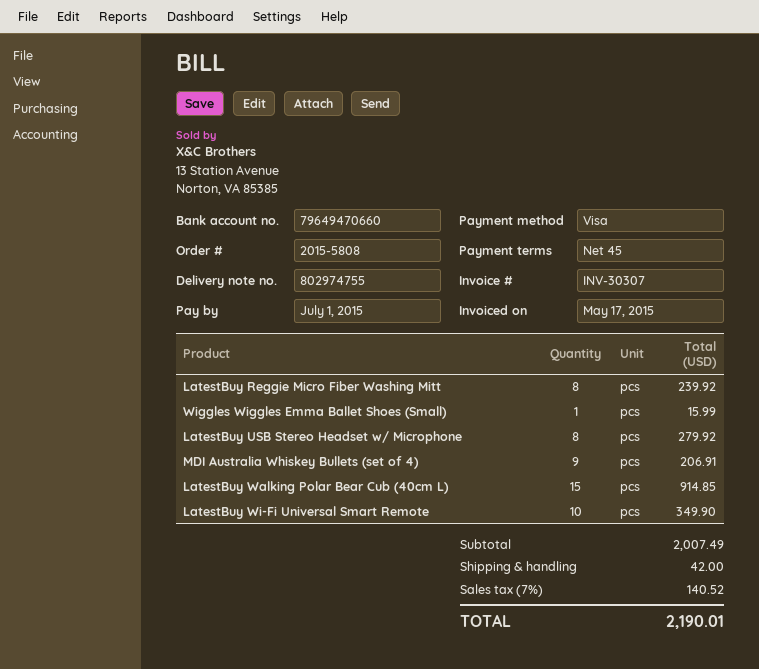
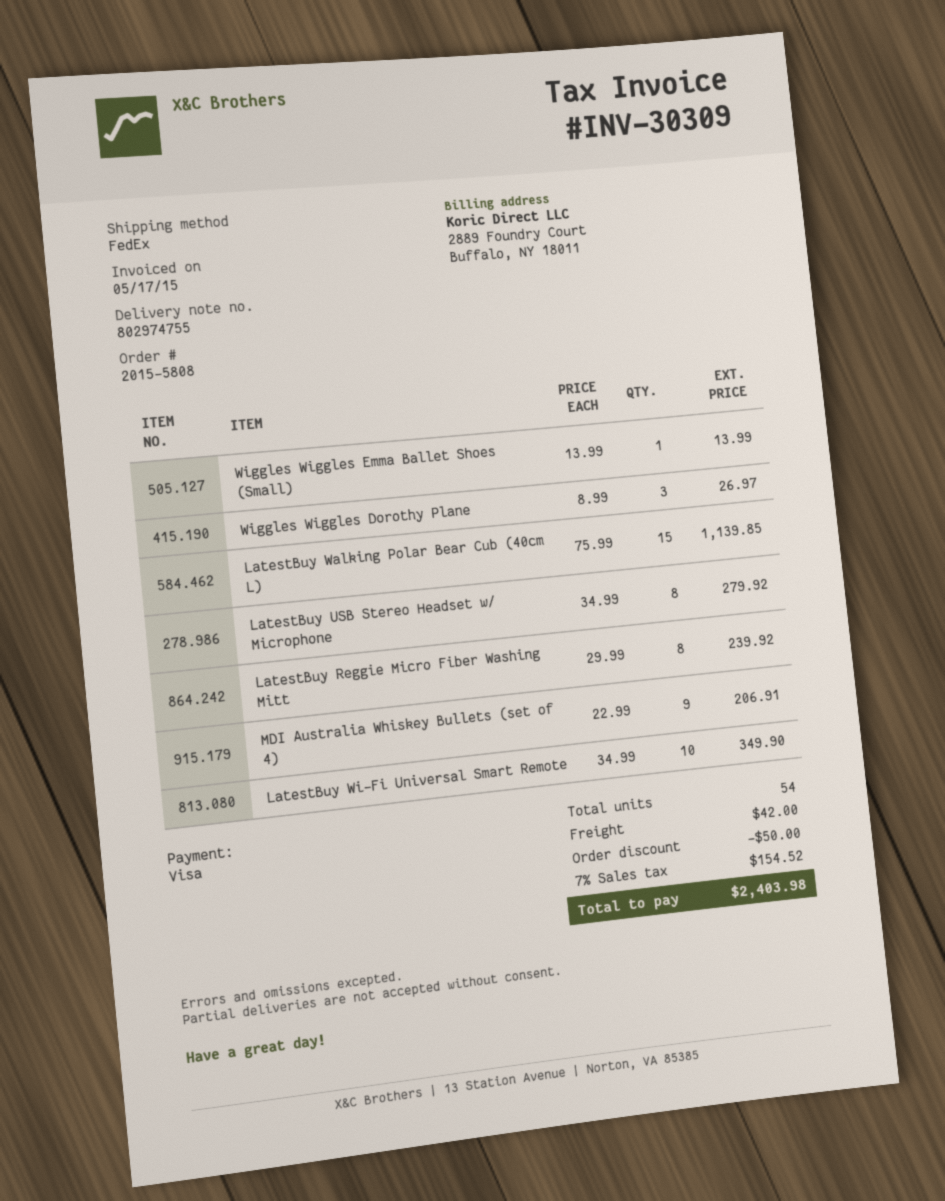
invoice number: INV-30307 -> INV-30309
Wiggles Wiggles Emma Ballet Shoes (Small): 1 for 15.99 -> 1 for 13.99
LatestBuy Walking Polar Bear Cub (40cm L): 15 for 914.85 -> 15 for 1139.85
Wiggles Wiggles Dorothy Plane: none -> 3 for 26.97
discount: none -> 50.00
tax: 7% = 140.52 -> 7% = 154.52
total: 2190.01 -> 2403.98

